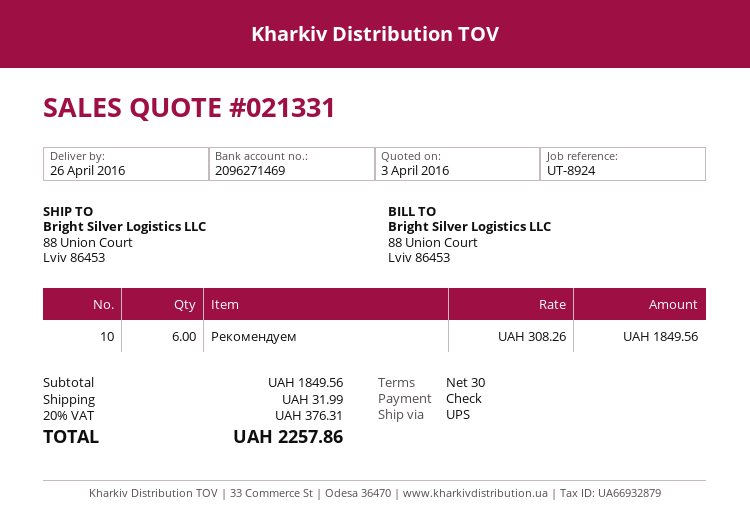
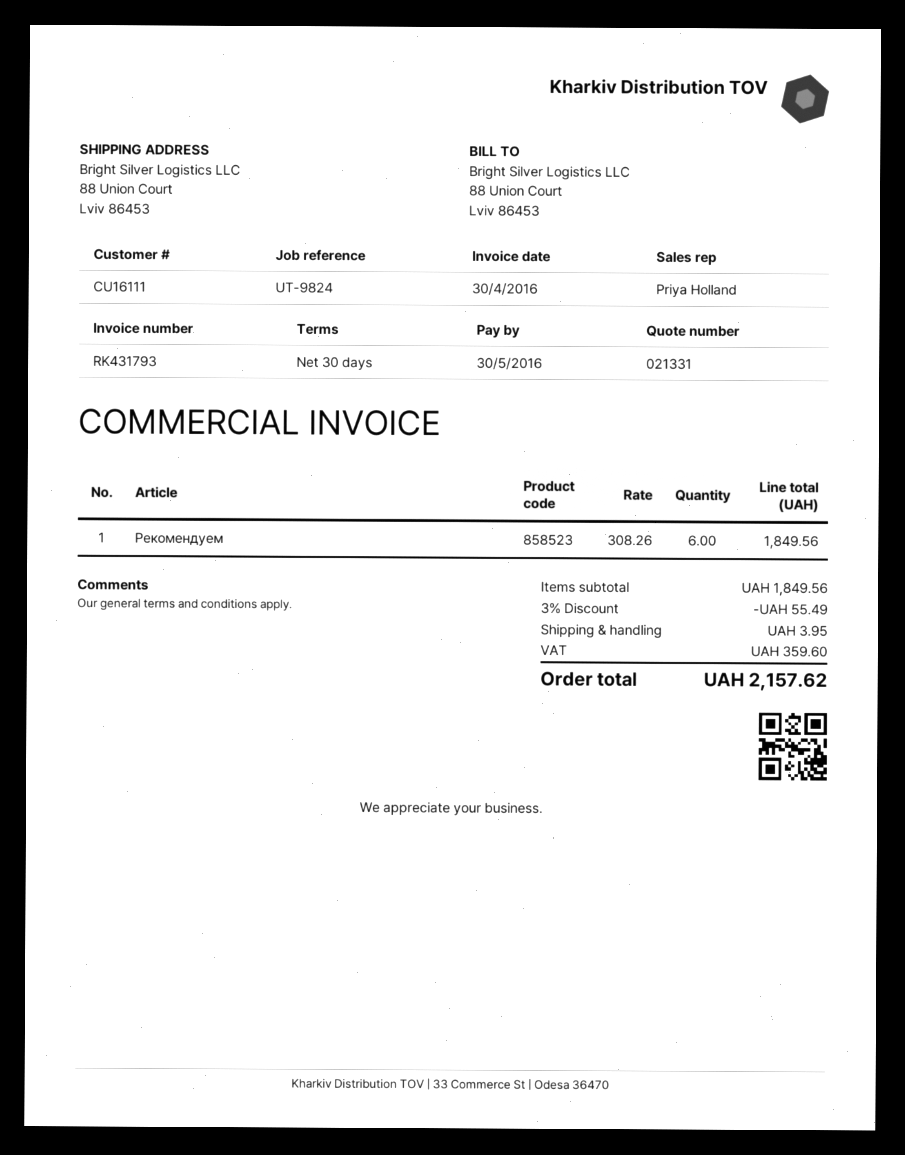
reference: UT-8924 -> UT-9824
discount: none -> 3% = 55.49
shipping: 31.99 -> 3.95
tax: 376.31 -> 359.60
total: 2257.86 -> 2157.62

